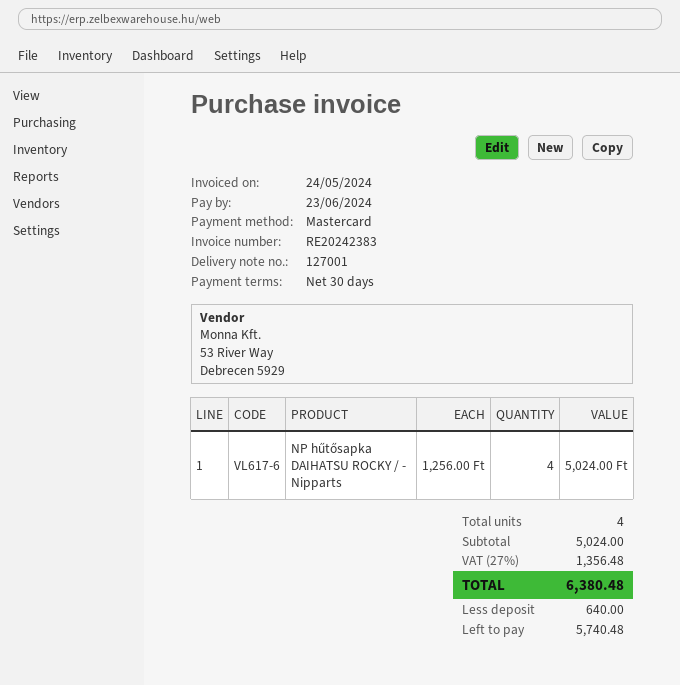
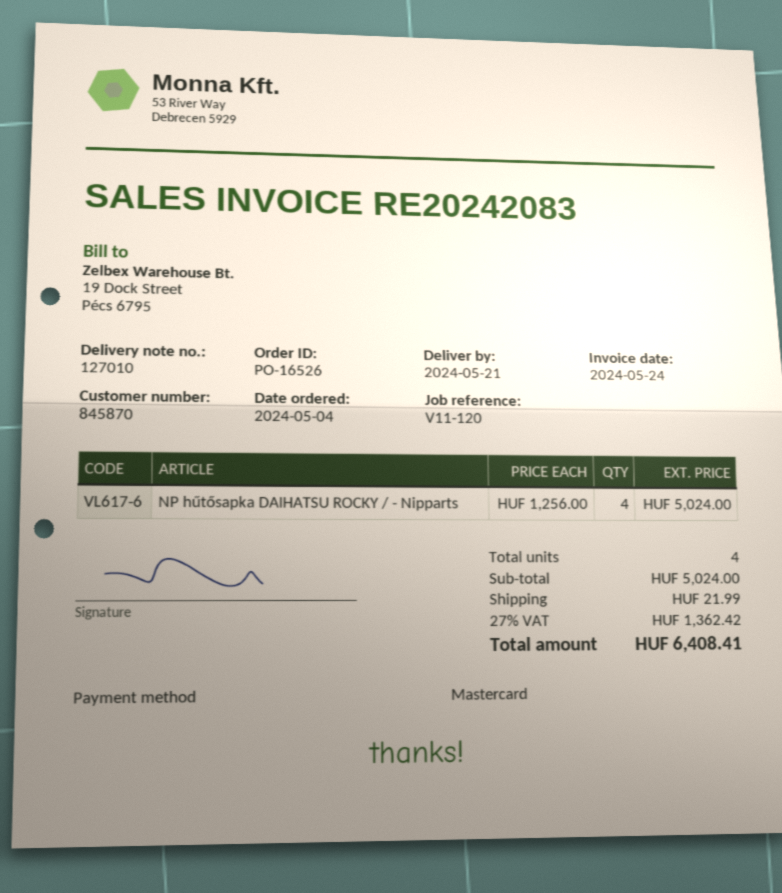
delivery note number: 127001 -> 127010
invoice number: RE20242383 -> RE20242083
shipping: none -> 21.99
tax: 27% = 1356.48 -> 27% = 1362.42
total: 6380.48 -> 6408.41

